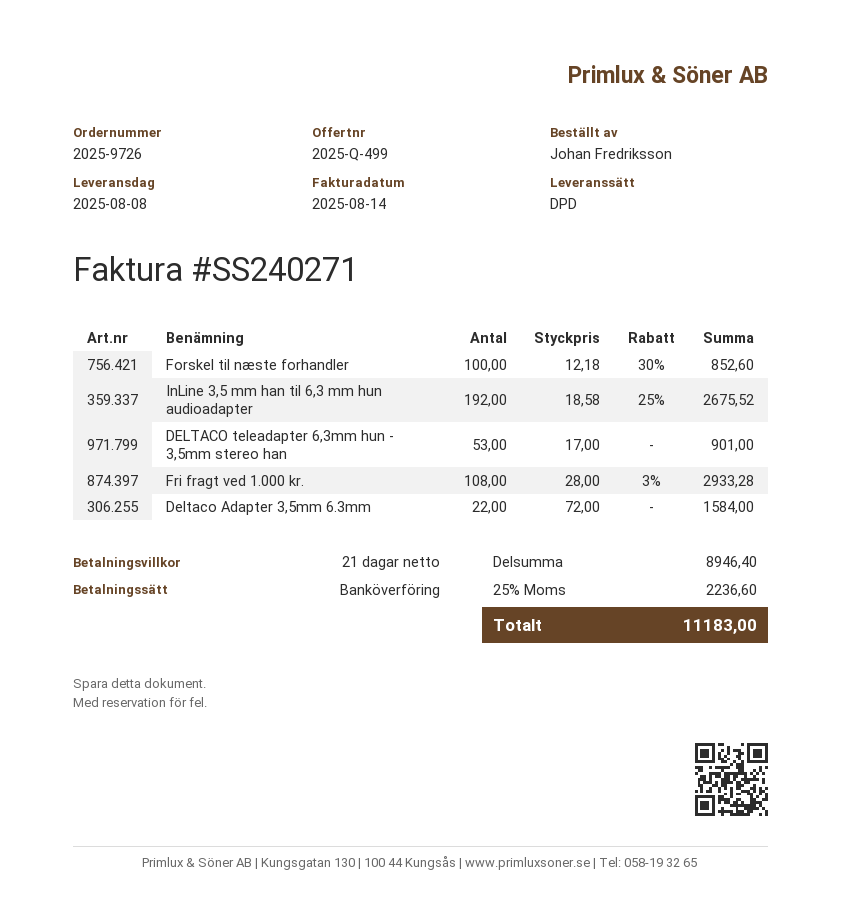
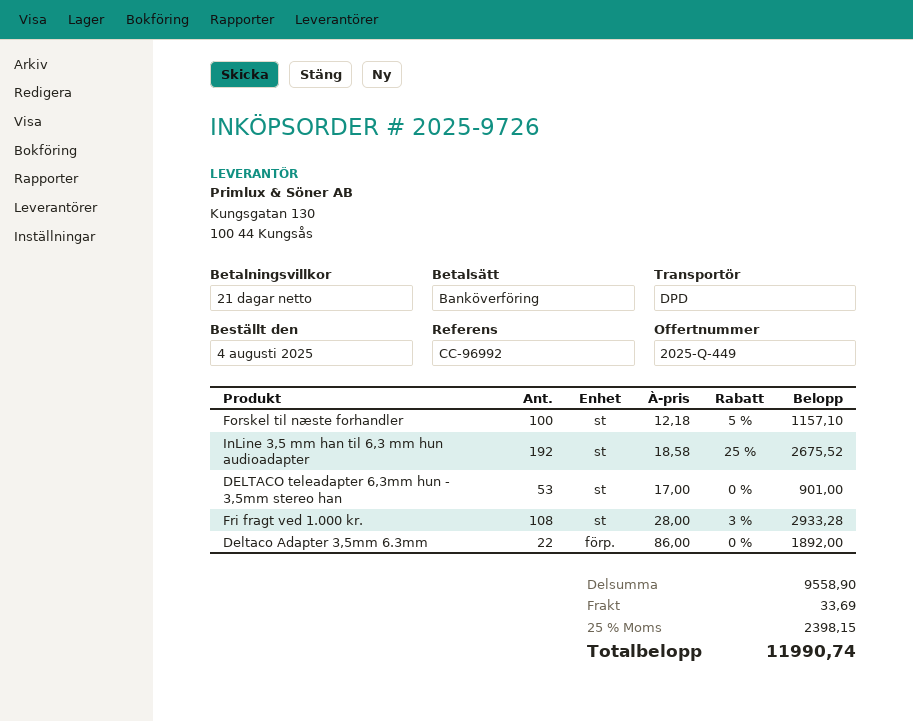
quote number: 2025-Q-499 -> 2025-Q-449
Forskel til næste forhandler: 100 x 12.18 - 30% = 852.60 -> 100 x 12.18 - 5% = 1157.10
Deltaco Adapter 3,5mm 6.3mm: 22 x 72.00 = 1584.00 -> 22 x 86.00 = 1892.00
subtotal: 8946.40 -> 9558.90
shipping: none -> 33.69
tax: 25% = 2236.60 -> 25% = 2398.15
total: 11183.00 -> 11990.74

